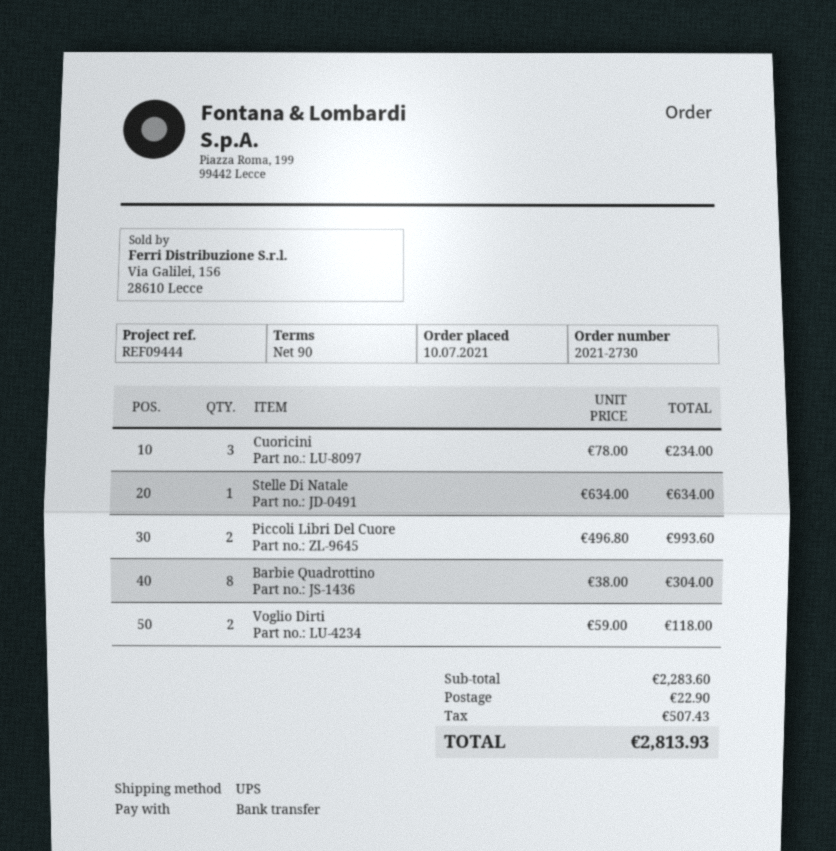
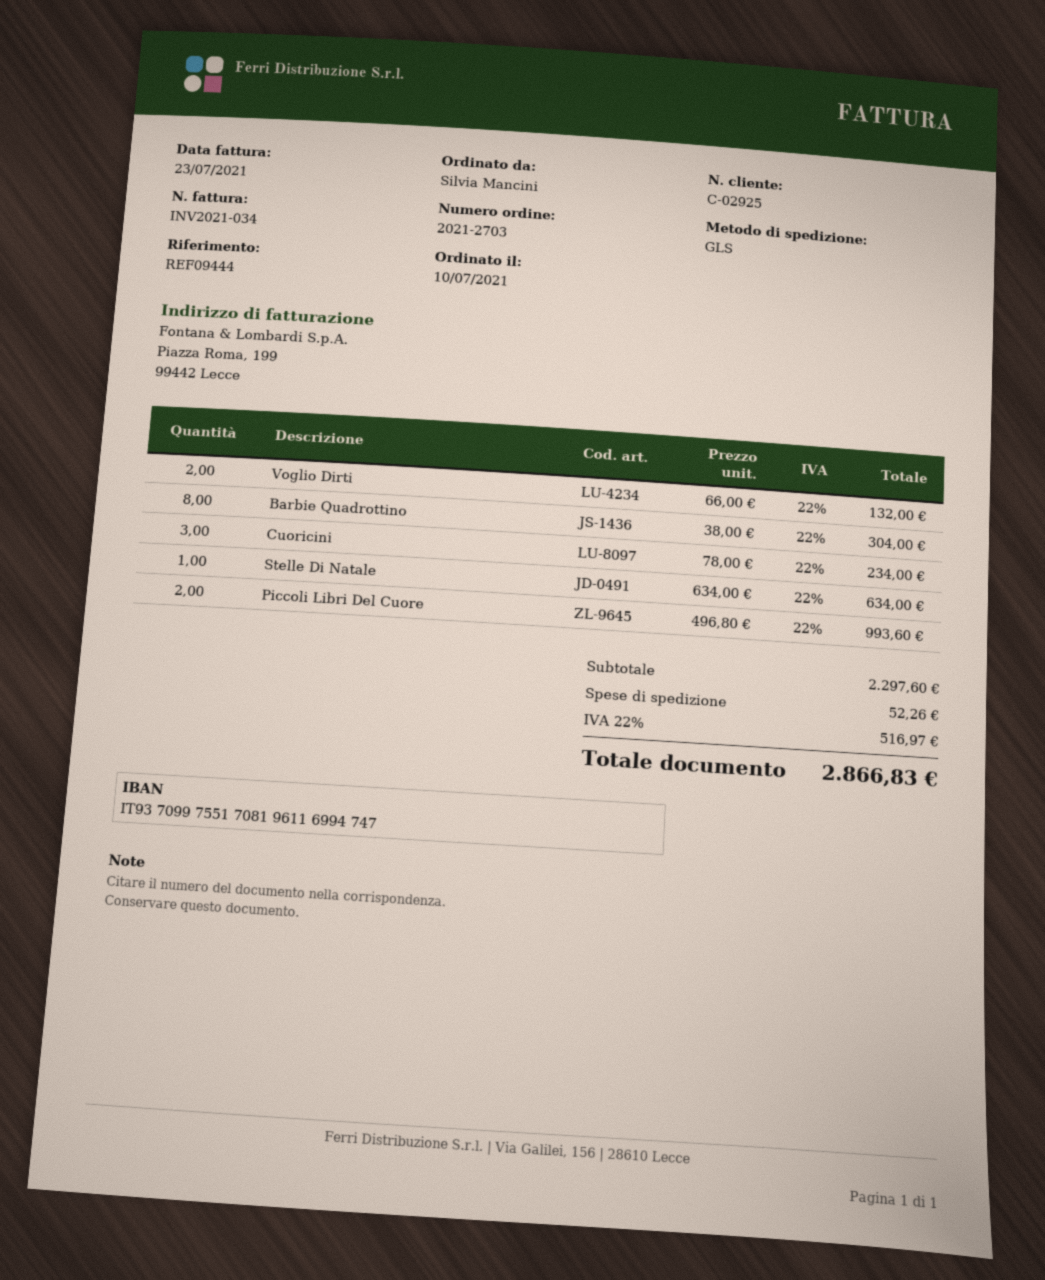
order number: 2021-2730 -> 2021-2703
shipping method: UPS -> GLS
Voglio Dirti: 2 x 59.00 = 118.00 -> 2 x 66.00 = 132.00
subtotal: 2283.60 -> 2297.60
shipping: 22.90 -> 52.26
tax: 507.43 -> 516.97
total: 2813.93 -> 2866.83

